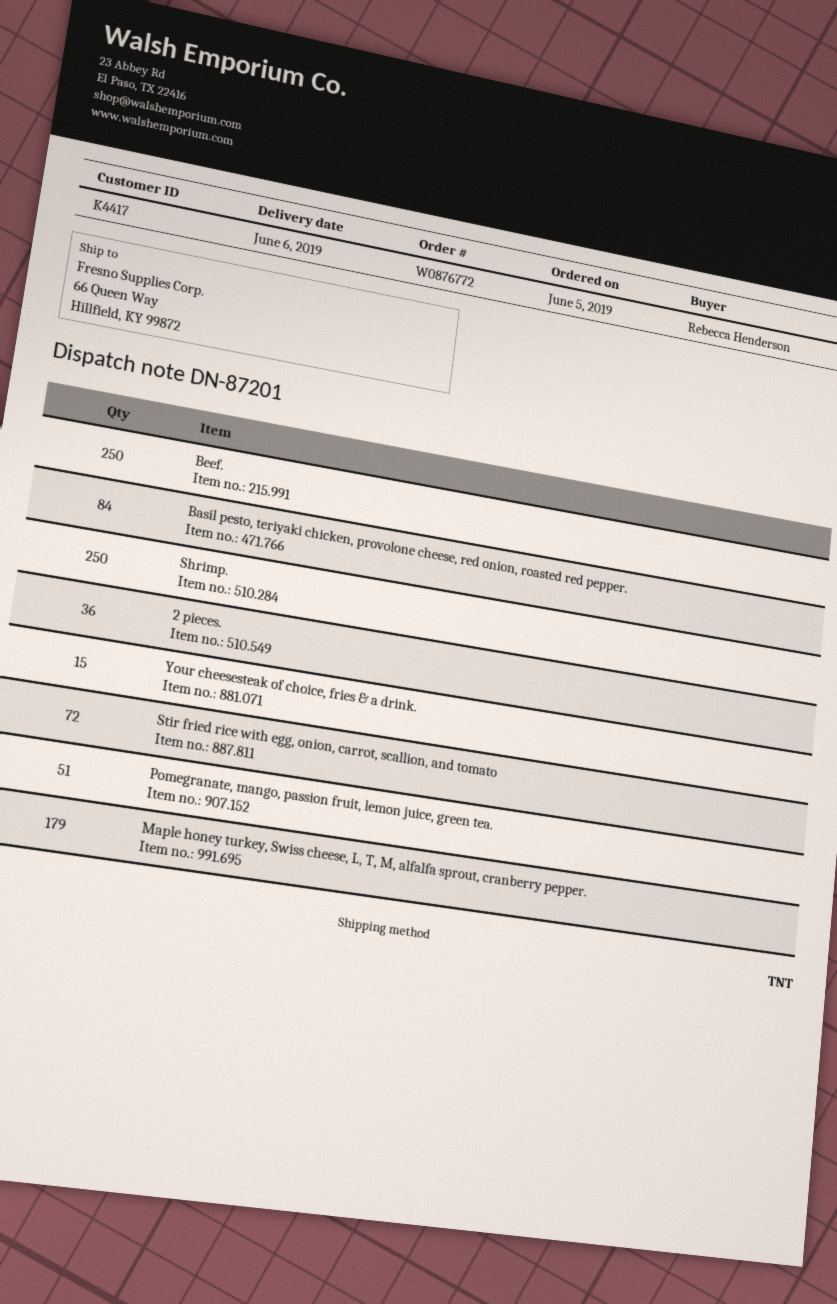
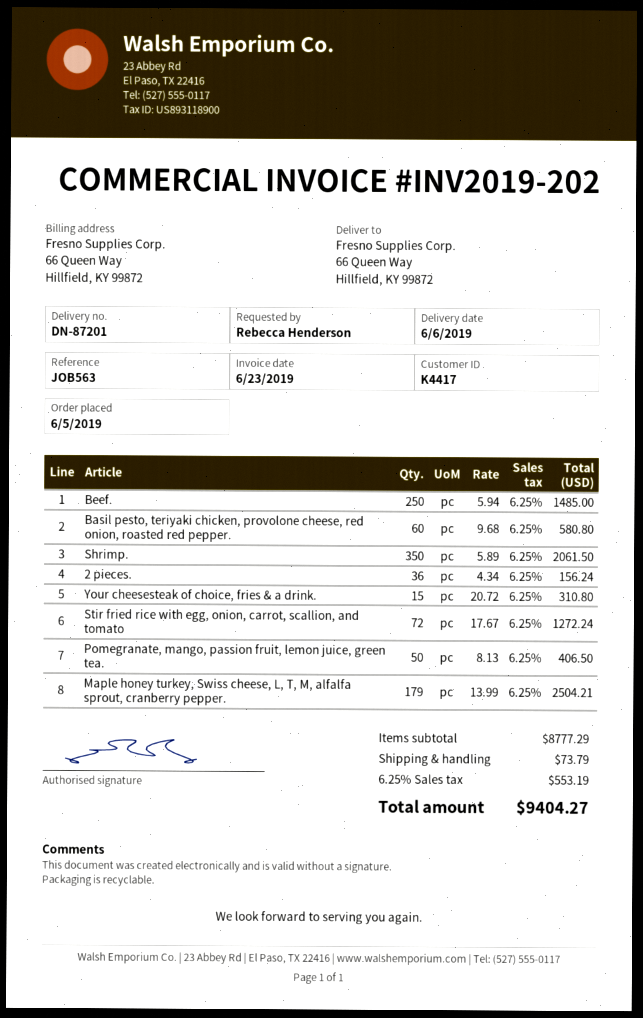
Basil pesto, teriyaki chicken, provolone cheese, red onion, roasted red pepper.: 84 -> 60
Shrimp.: 250 -> 350
Pomegranate, mango, passion fruit, lemon juice, green tea.: 51 -> 50

